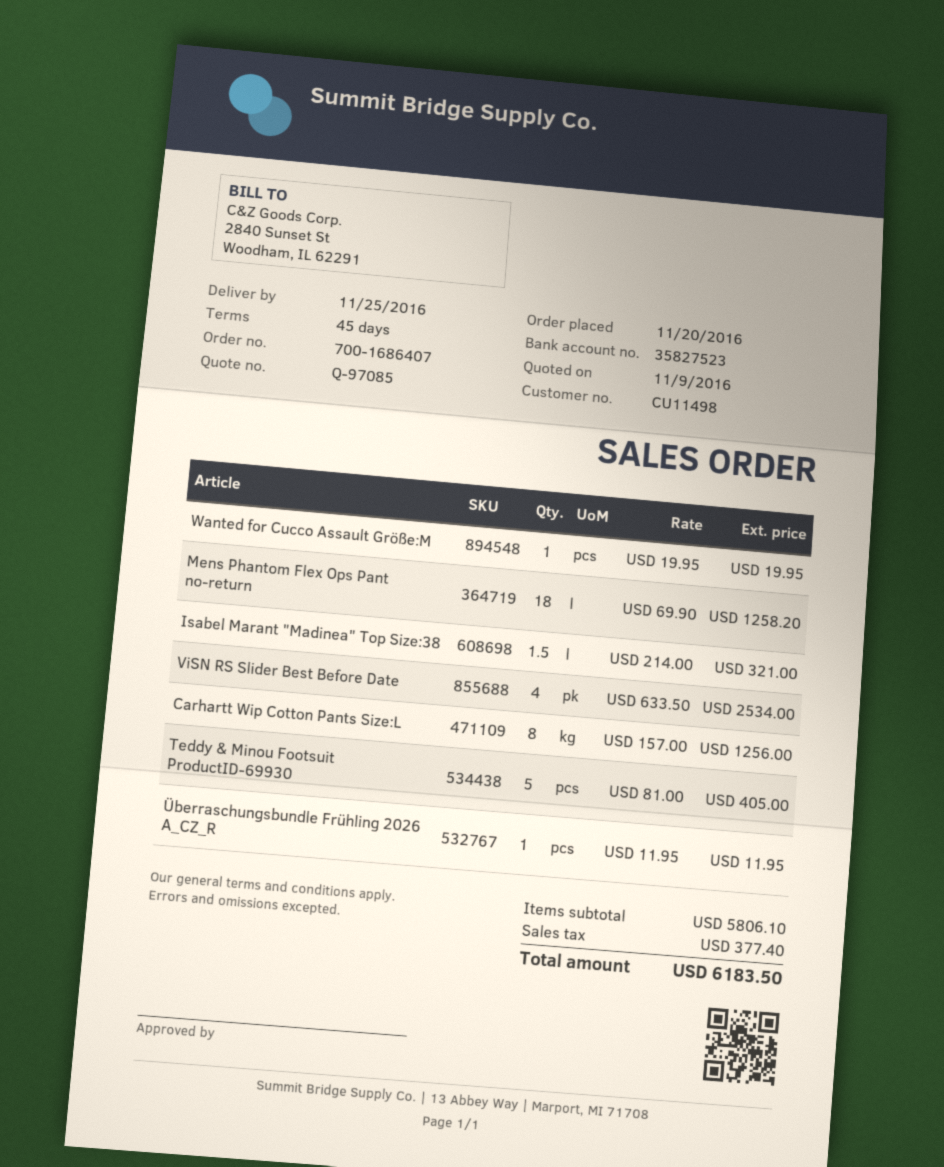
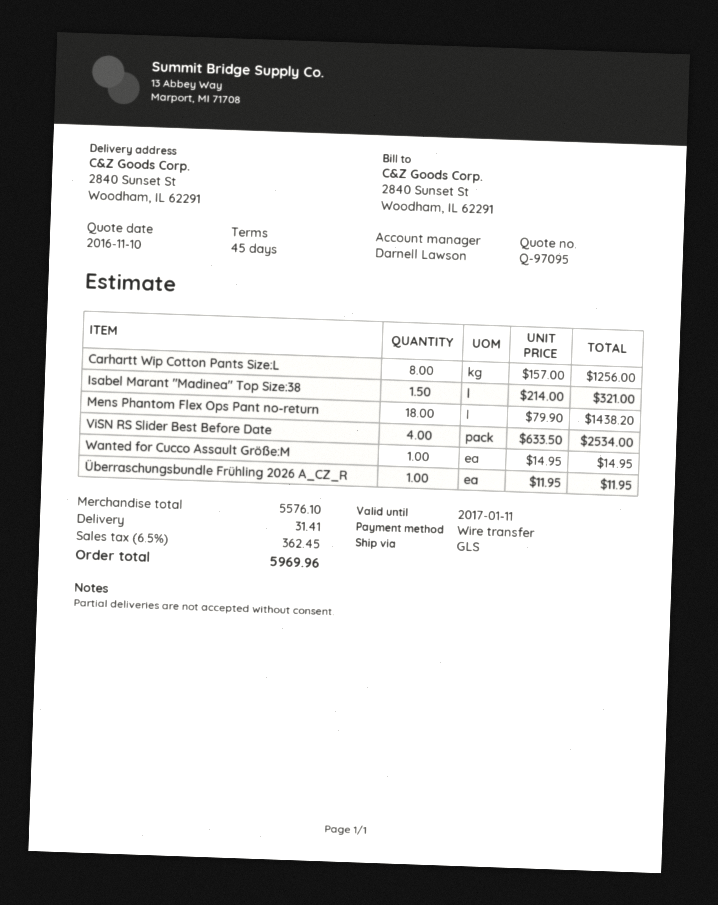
quote number: Q-97085 -> Q-97095
quote date: 2016-11-09 -> 2016-11-10
Wanted for Cucco Assault Größe:M: 1 x 19.95 = 19.95 -> 1 x 14.95 = 14.95
Mens Phantom Flex Ops Pant no-return: 18 x 69.90 = 1258.20 -> 18 x 79.90 = 1438.20
Teddy & Minou Footsuit ProductID-69930: 5 x 81.00 = 405.00 -> none
subtotal: 5806.10 -> 5576.10
shipping: none -> 31.41
tax: 377.40 -> 362.45
total: 6183.50 -> 5969.96

